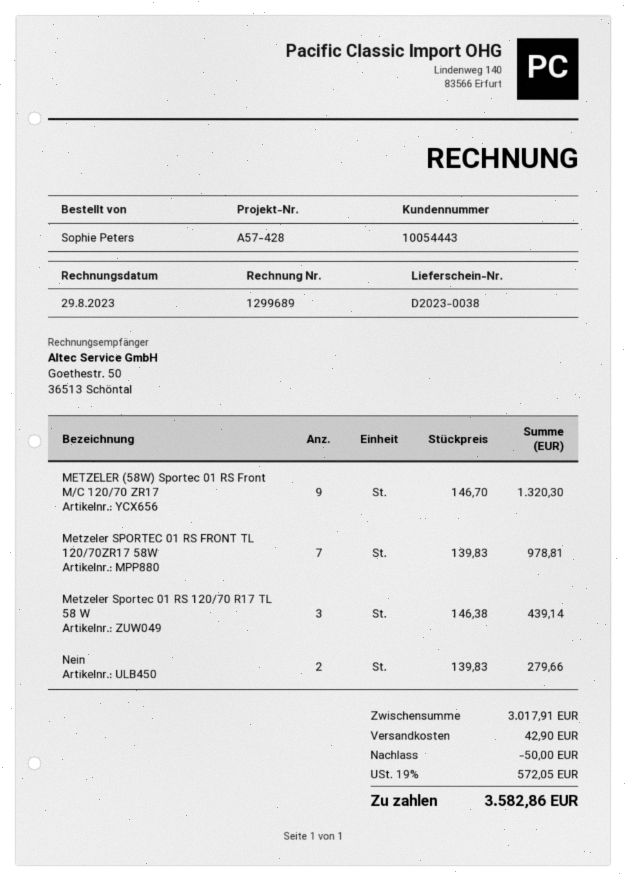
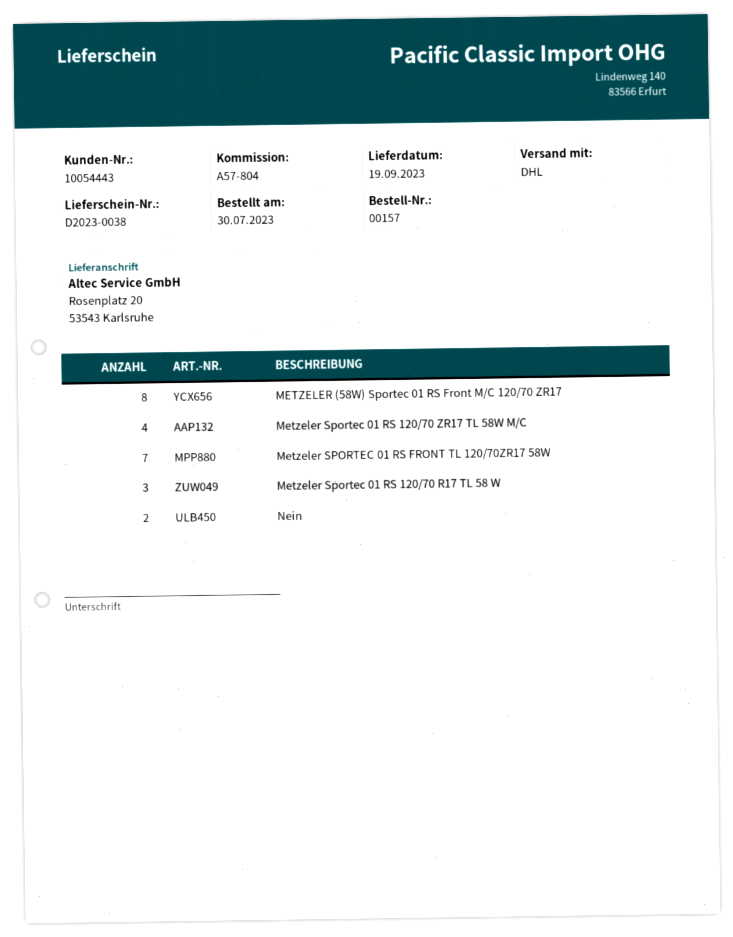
reference: A57-428 -> A57-804
METZELER (58W) Sportec 01 RS Front M/C 120/70 ZR17: 9 -> 8
Metzeler Sportec 01 RS 120/70 ZR17 TL 58W M/C: none -> 4

